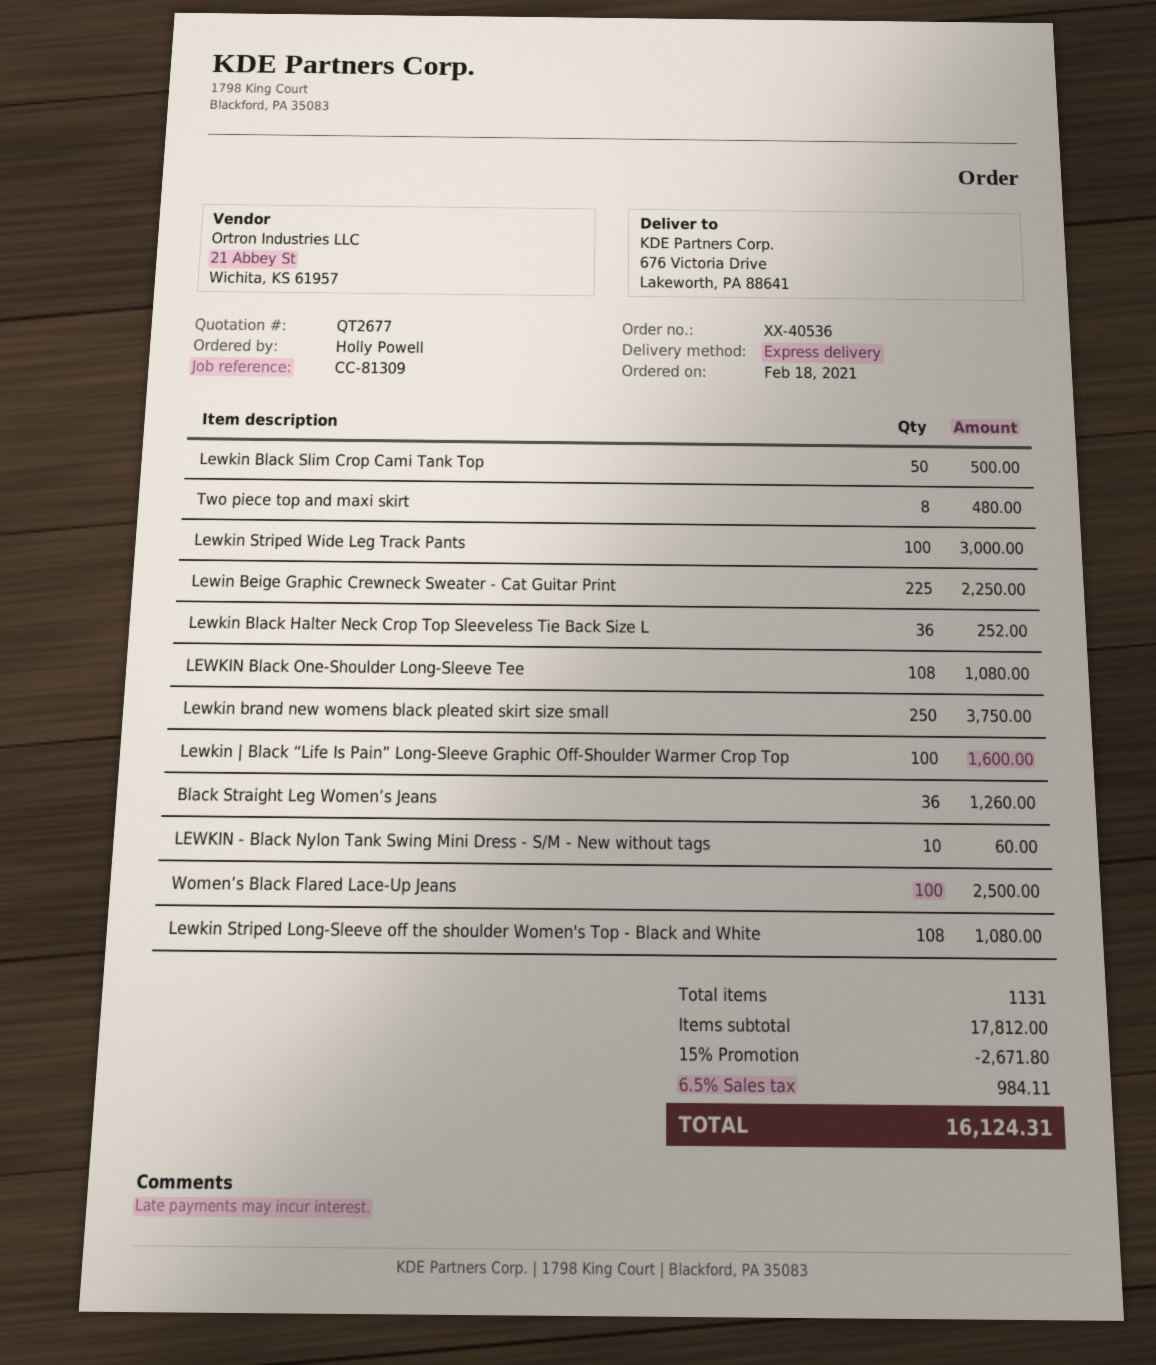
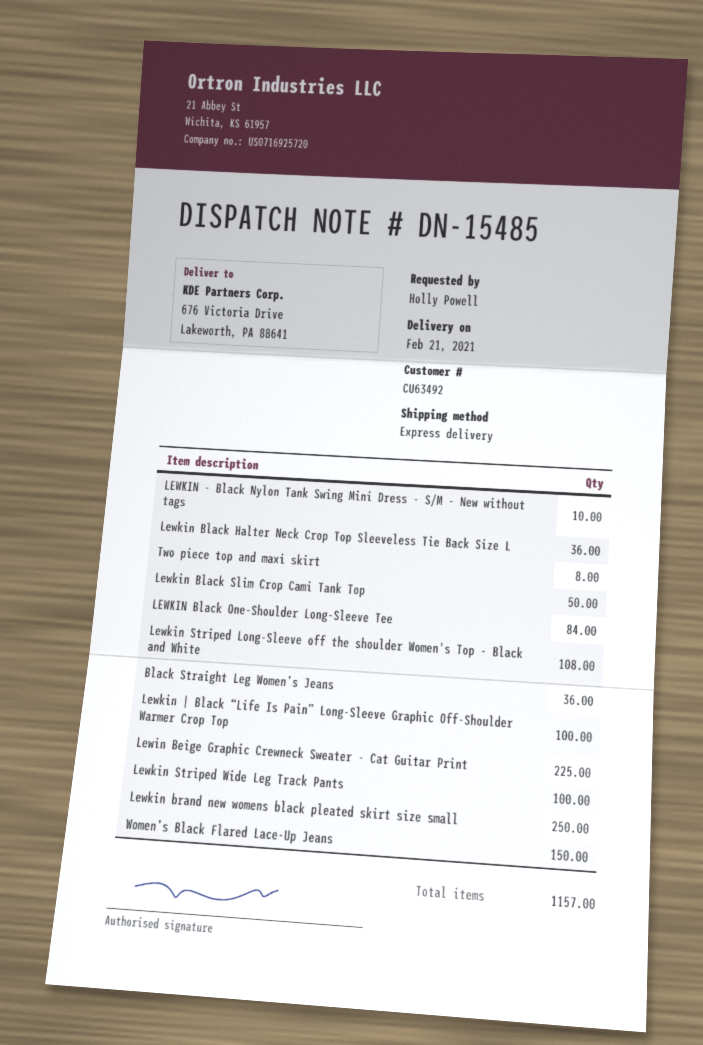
LEWKIN Black One-Shoulder Long-Sleeve Tee: 108 -> 84
Women’s Black Flared Lace-Up Jeans: 100 -> 150
total quantity: 1131 -> 1157

